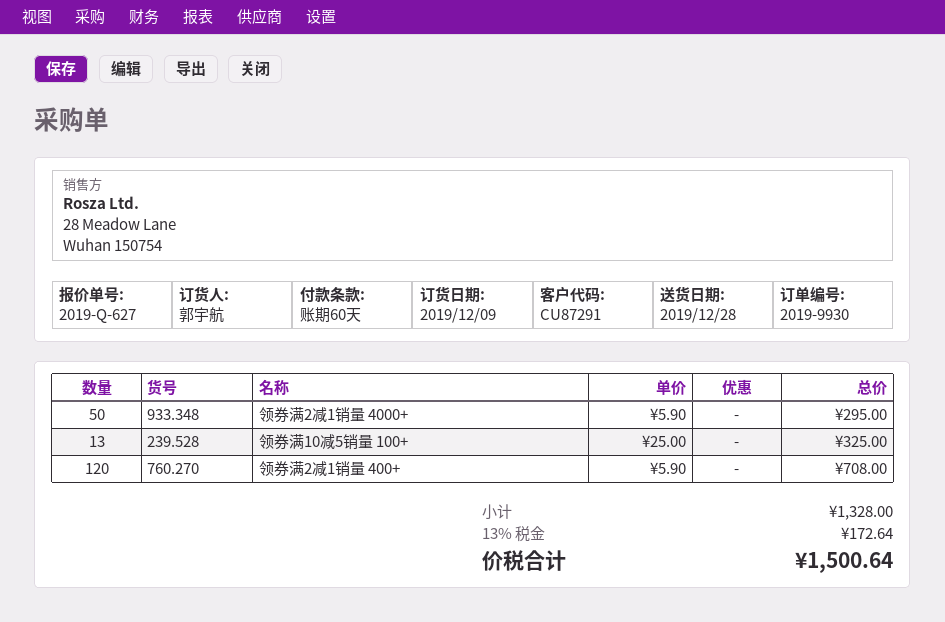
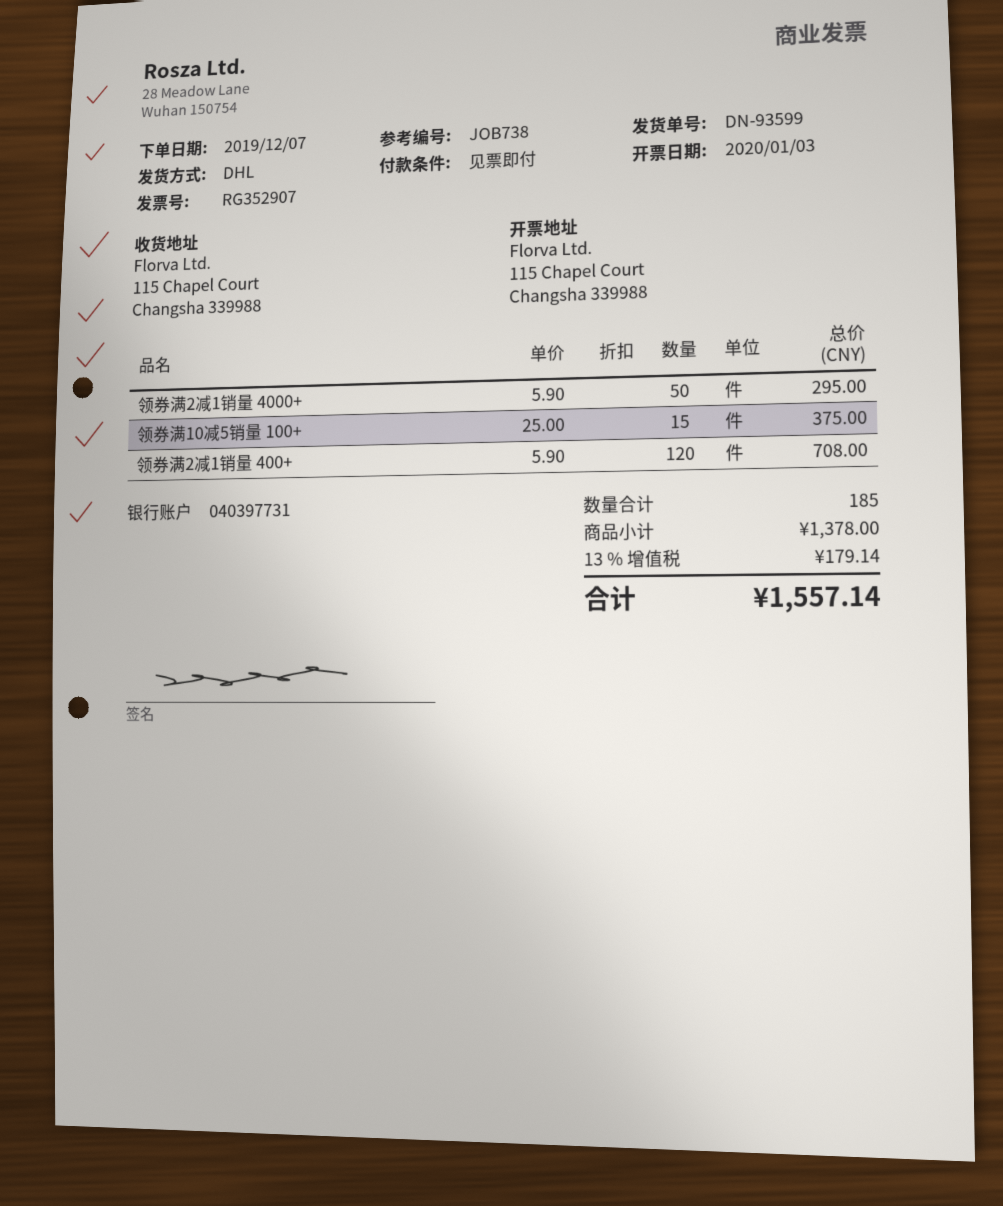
order date: 2019-12-09 -> 2019-12-07
payment terms: 60 days -> on receipt
领券满10减5销量 100+: 13 x 25.00 = 325.00 -> 15 x 25.00 = 375.00
subtotal: 1328.00 -> 1378.00
tax: 13% = 172.64 -> 13% = 179.14
total: 1500.64 -> 1557.14

